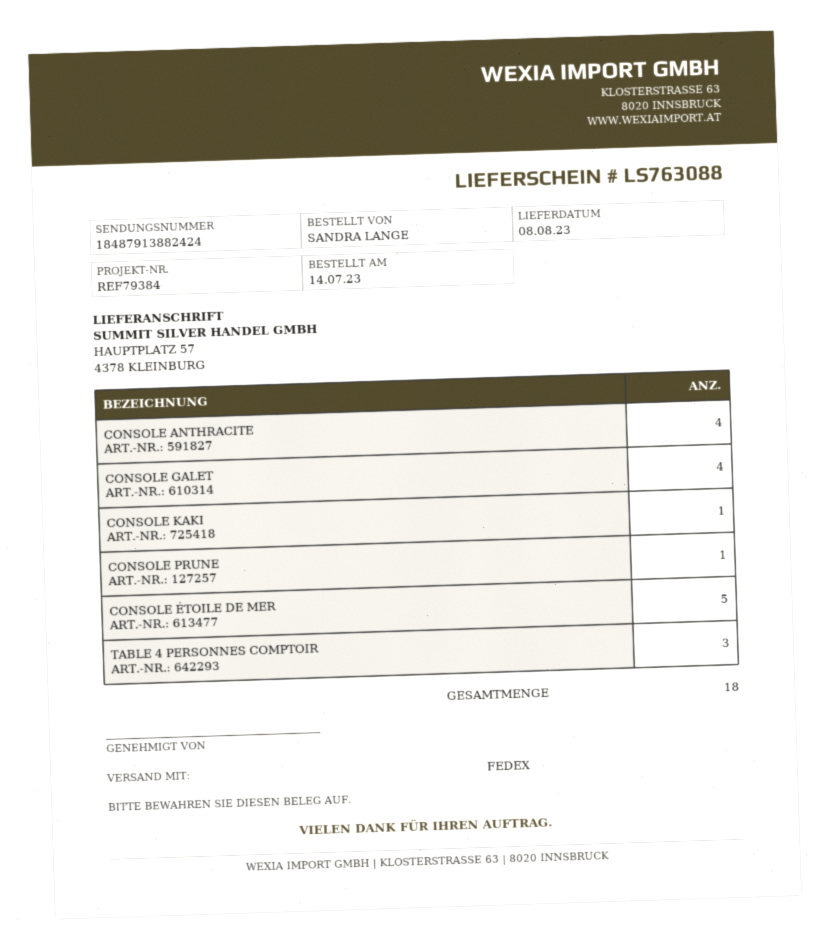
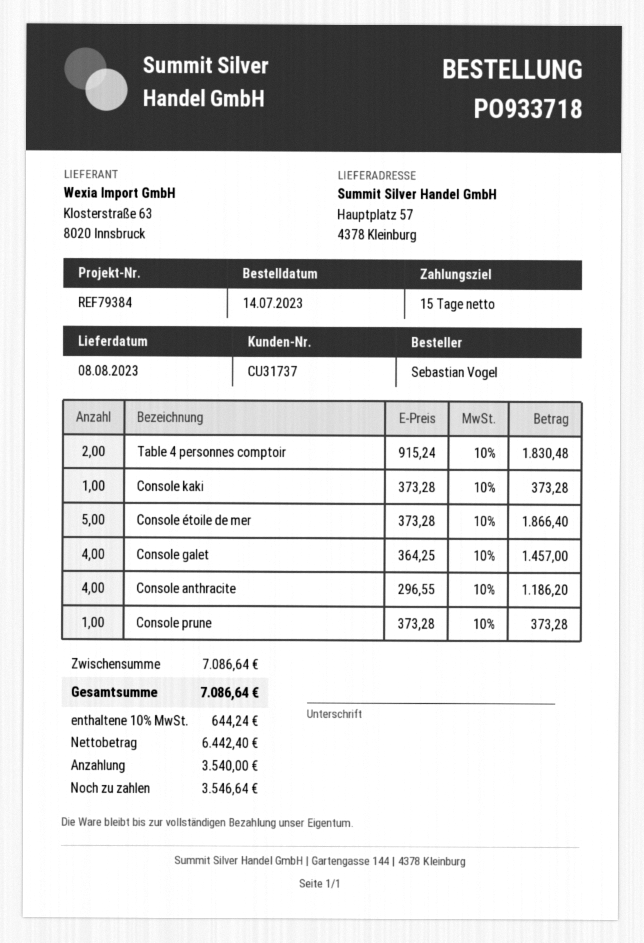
ordered by: SANDRA LANGE -> Sebastian Vogel
TABLE 4 PERSONNES COMPTOIR: 3 -> 2

